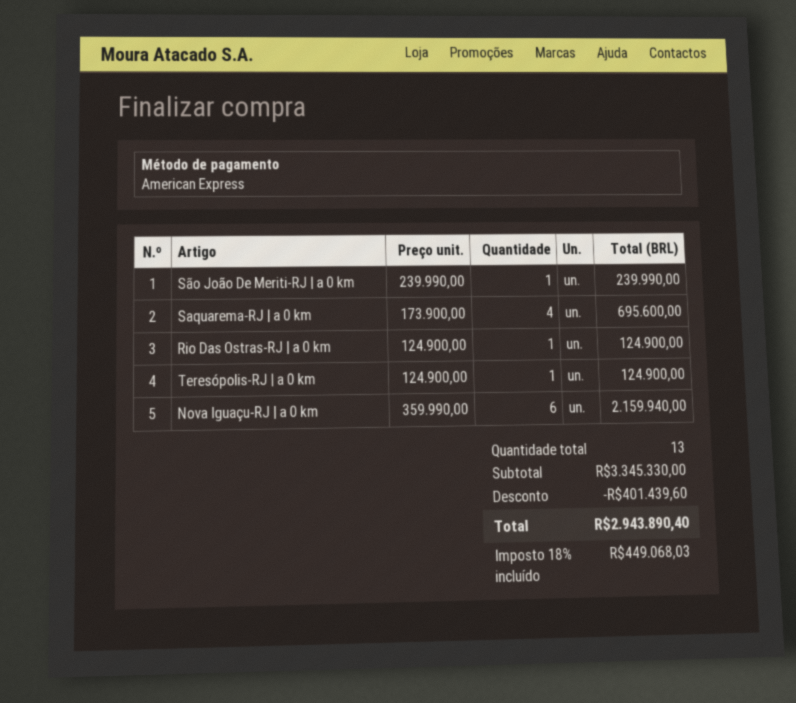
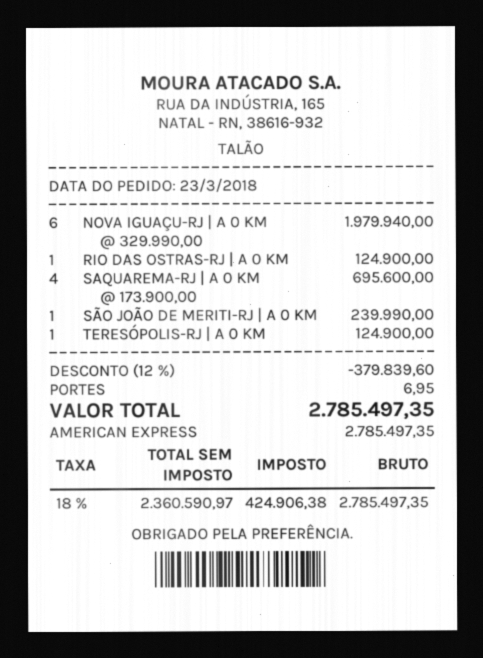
Nova Iguaçu-RJ | a 0 km: 6 x 359990.00 = 2159940.00 -> 6 x 329990.00 = 1979940.00
discount: 401439.60 -> 379839.60
shipping: none -> 6.95
tax: 18% = 449068.03 -> 18% = 424906.38
total: 2943890.40 -> 2785497.35

